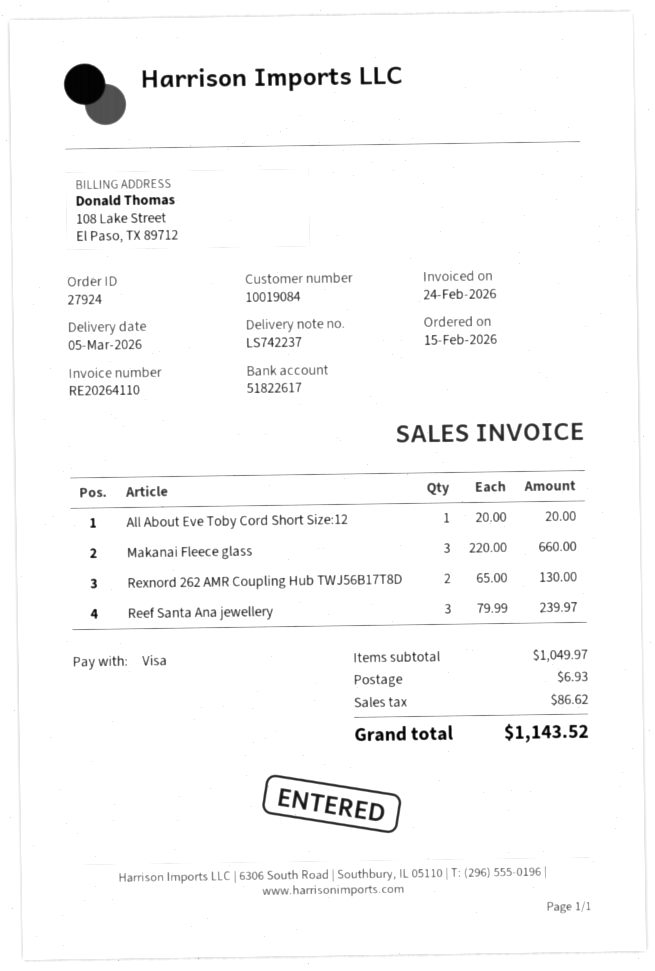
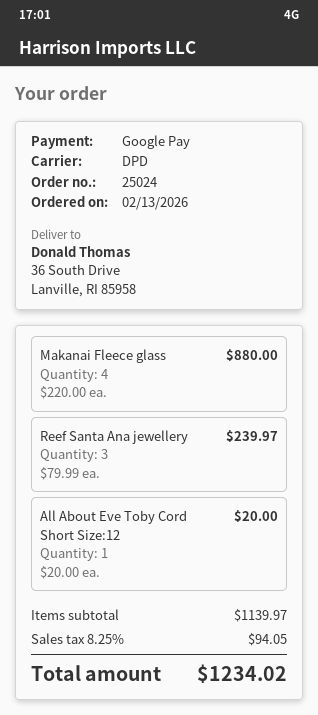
order number: 27924 -> 25024
order date: 2026-02-15 -> 2026-02-13
payment method: Visa -> Google Pay
Makanai Fleece glass: 3 x 220.00 = 660.00 -> 4 x 220.00 = 880.00
Rexnord 262 AMR Coupling Hub TWJ56B17T8D: 2 x 65.00 = 130.00 -> none
subtotal: 1049.97 -> 1139.97
shipping: 6.93 -> none
tax: 86.62 -> 94.05
total: 1143.52 -> 1234.02

